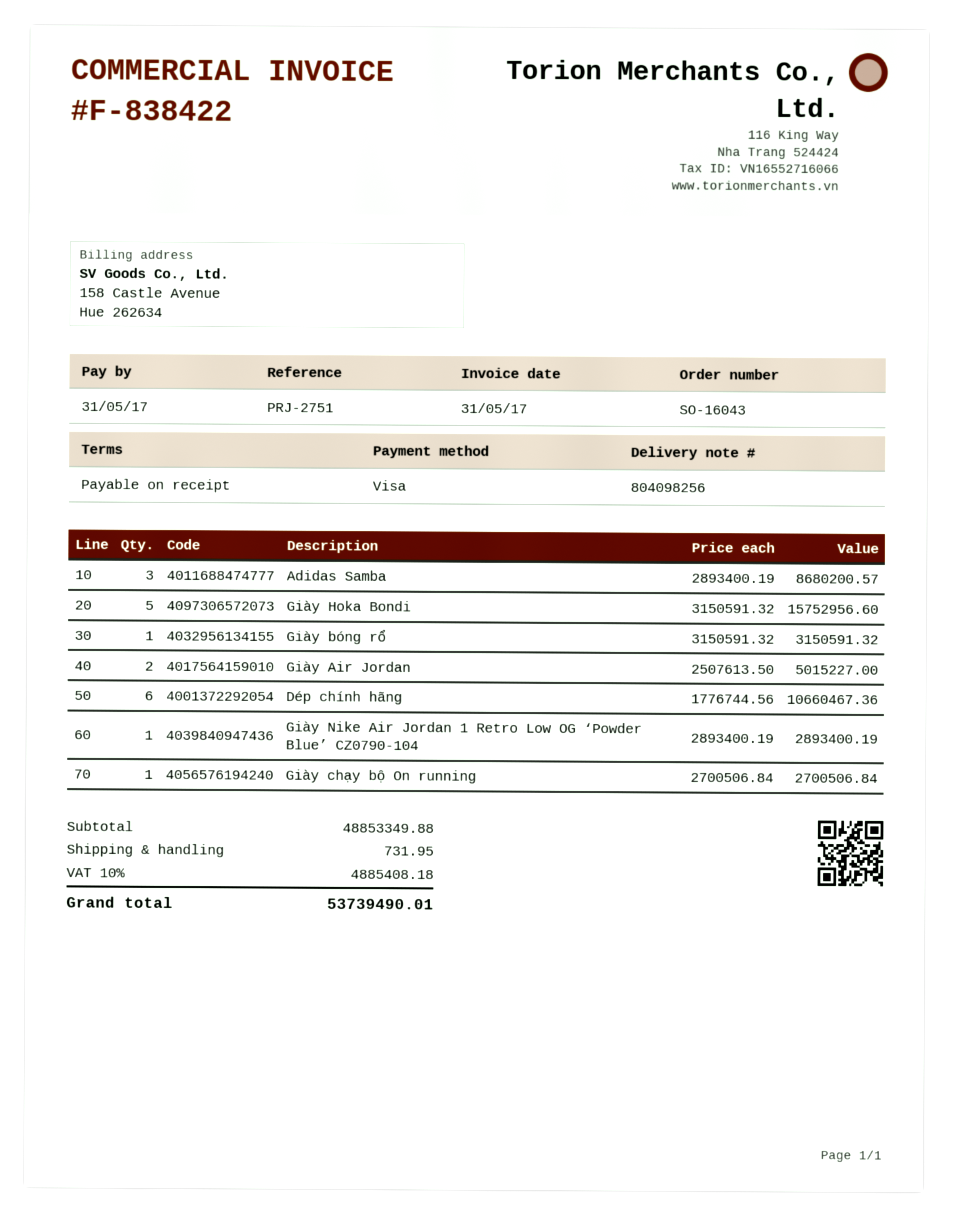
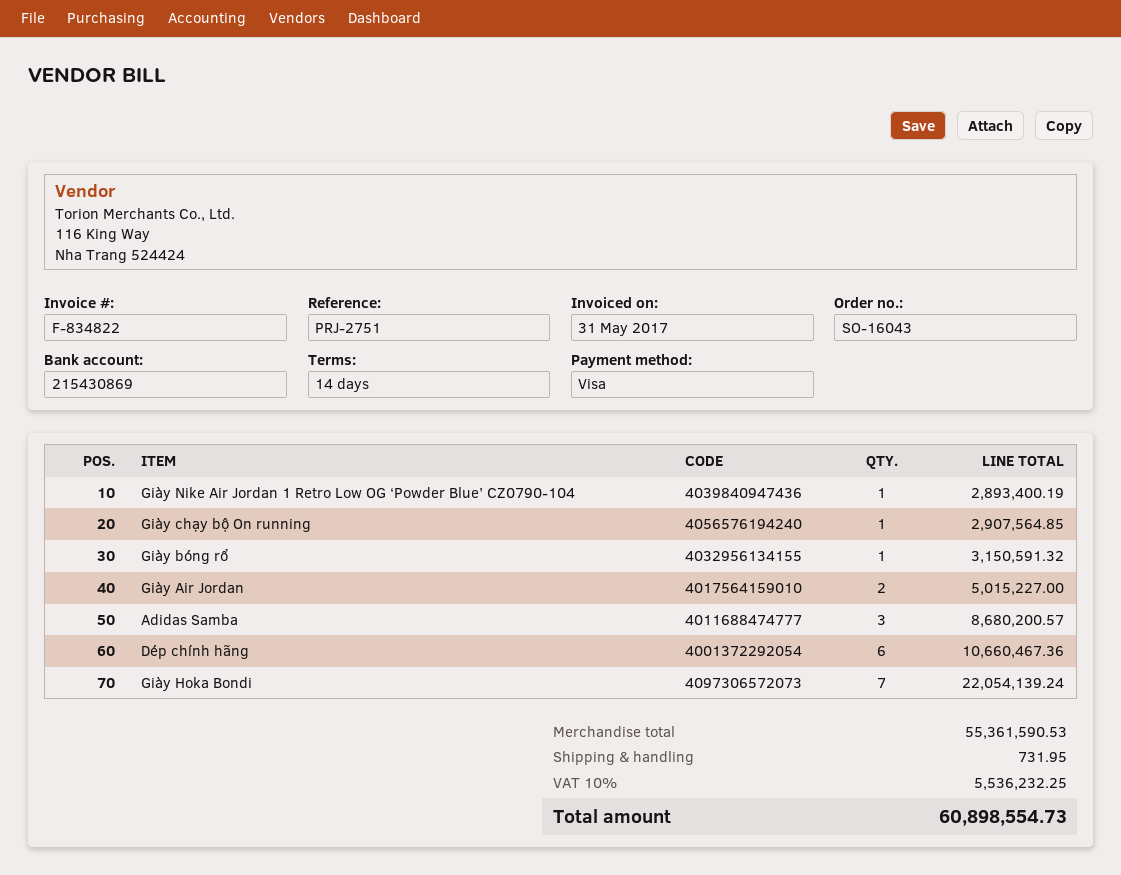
invoice number: F-838422 -> F-834822
payment terms: on receipt -> 14 days
Giày Hoka Bondi: 5 for 15752956.60 -> 7 for 22054139.24
Giày chạy bộ On running: 1 for 2700506.84 -> 1 for 2907564.85
subtotal: 48853349.88 -> 55361590.53
tax: 10% = 4885408.18 -> 10% = 5536232.25
total: 53739490.01 -> 60898554.73

